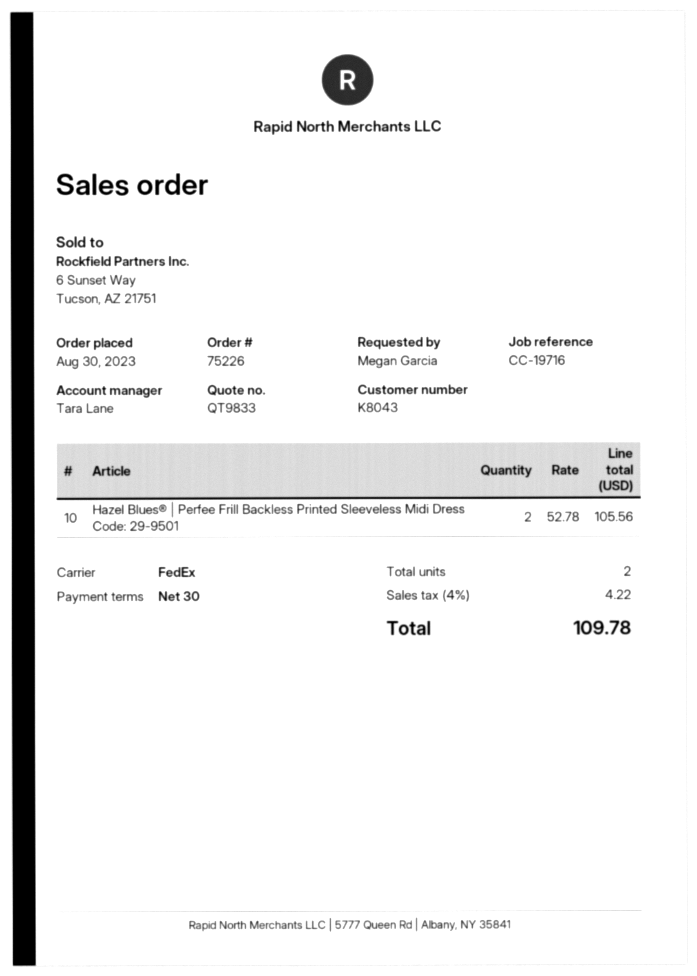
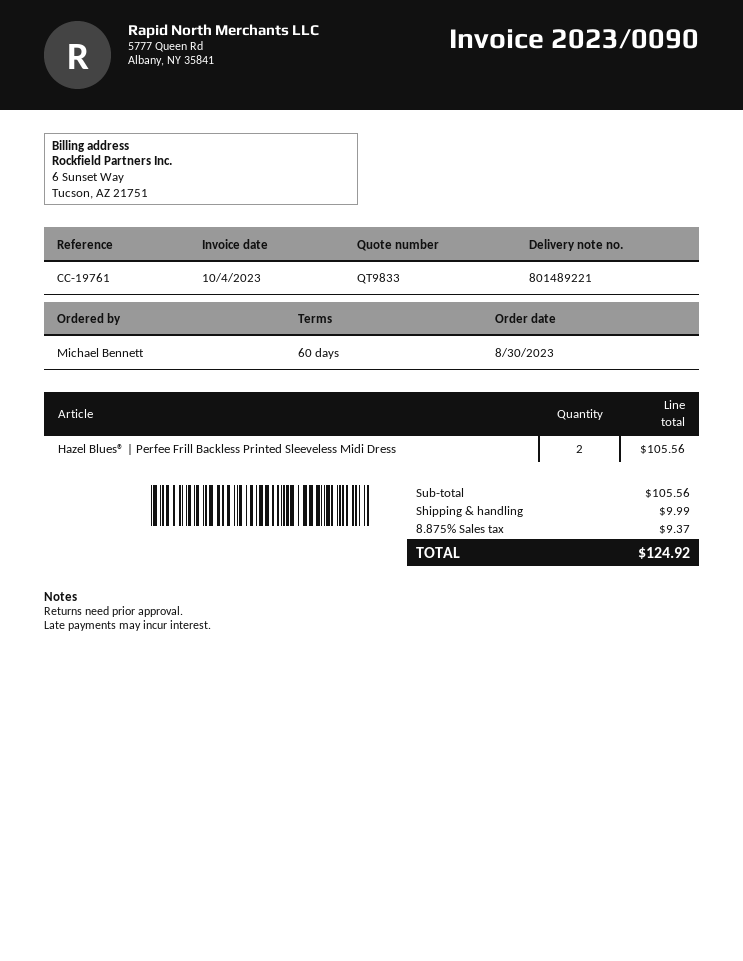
payment terms: 30 days -> 60 days
reference: CC-19716 -> CC-19761
ordered by: Megan Garcia -> Michael Bennett
shipping: none -> 9.99
tax: 4% = 4.22 -> 8.875% = 9.37
total: 109.78 -> 124.92

